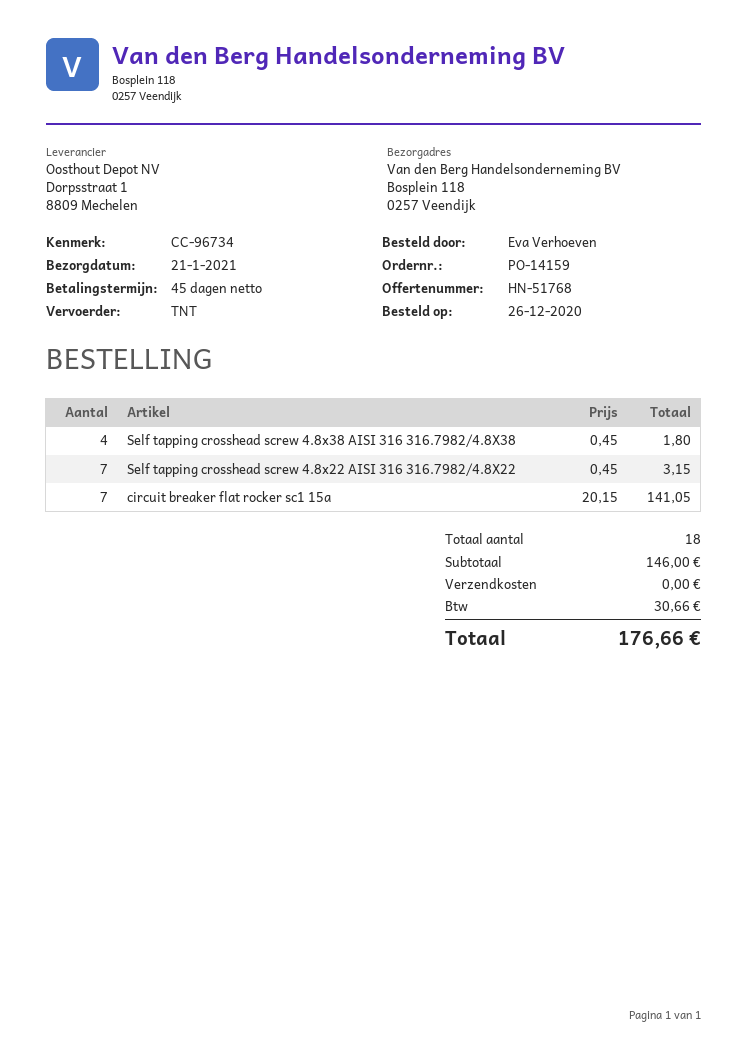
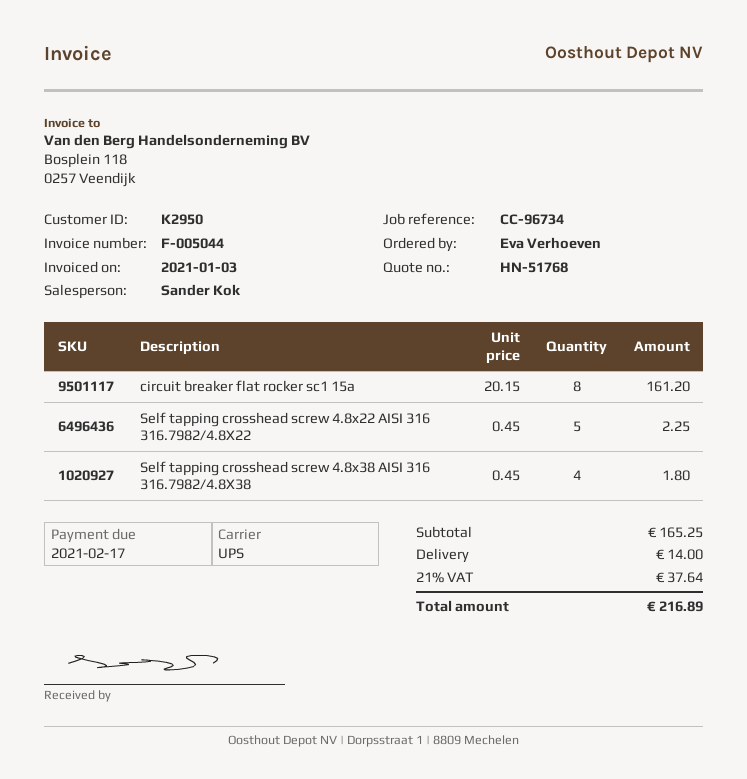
shipping method: TNT -> UPS
Self tapping crosshead screw 4.8x22 AISI 316 316.7982/4.8X22: 7 x 0.45 = 3.15 -> 5 x 0.45 = 2.25
circuit breaker flat rocker sc1 15a: 7 x 20.15 = 141.05 -> 8 x 20.15 = 161.20
subtotal: 146.00 -> 165.25
shipping: 0.00 -> 14.00
tax: 30.66 -> 37.64
total: 176.66 -> 216.89

